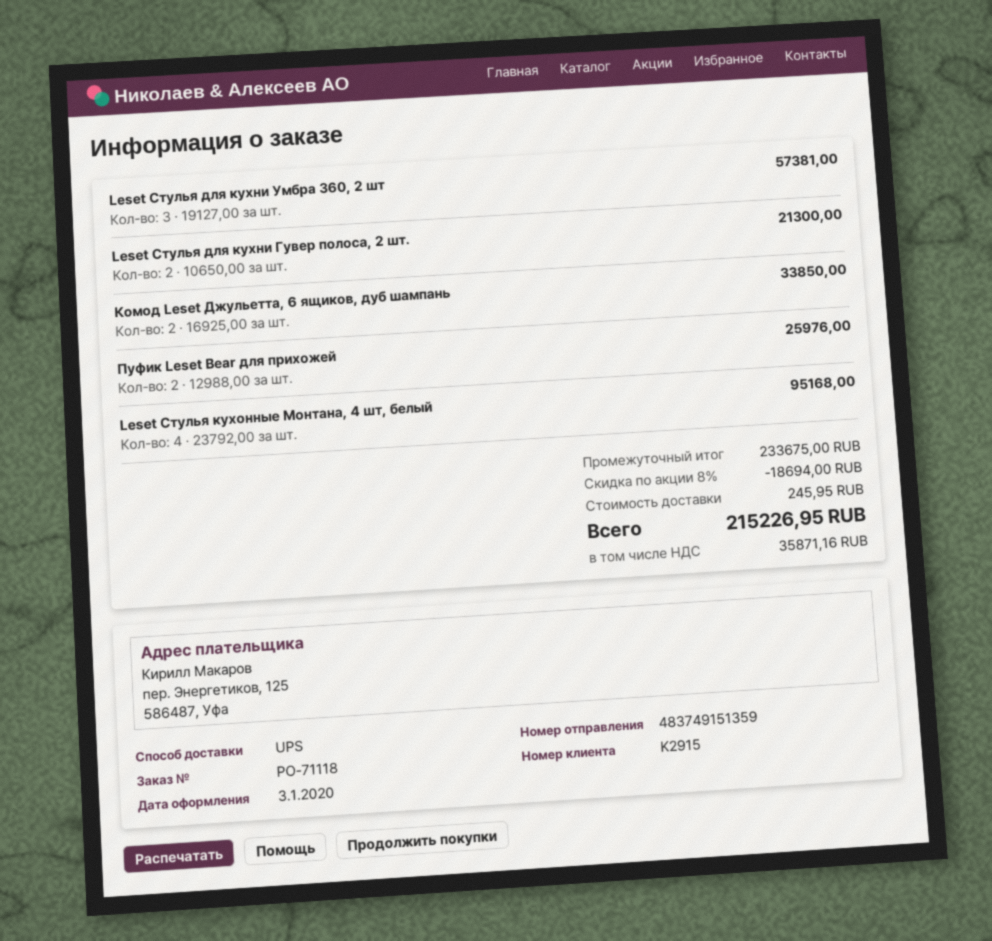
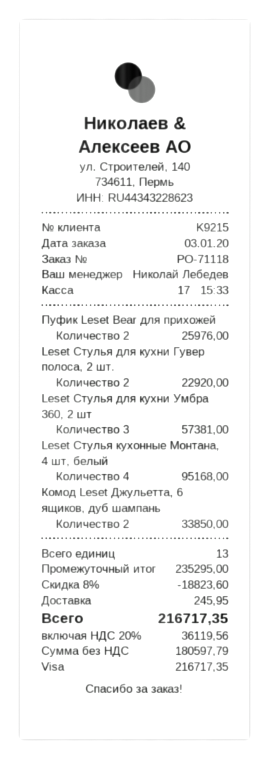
customer number: K2915 -> K9215
Leset Стулья для кухни Гувер полоса, 2 шт.: 2 for 21300.00 -> 2 for 22920.00
subtotal: 233675.00 -> 235295.00
discount: 8% = 18694.00 -> 8% = 18823.60
tax: 35871.16 -> 36119.56
total: 215226.95 -> 216717.35

